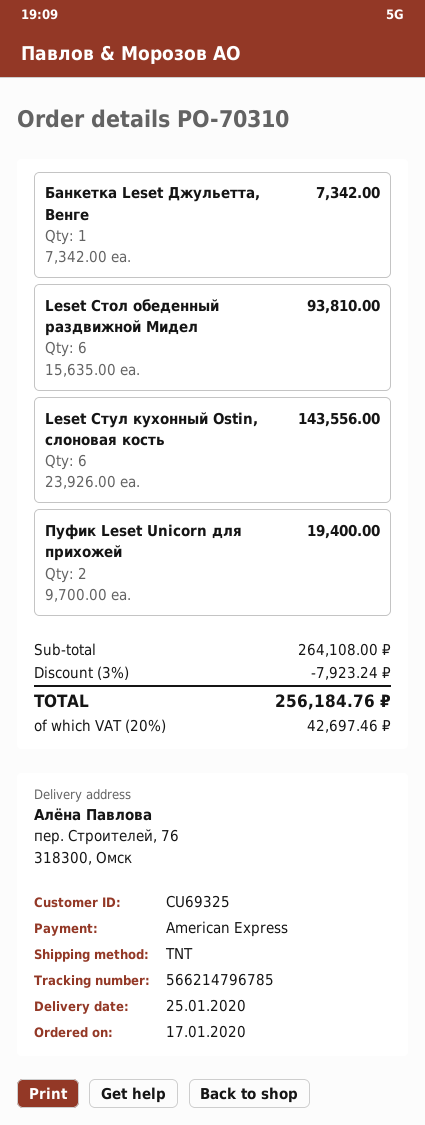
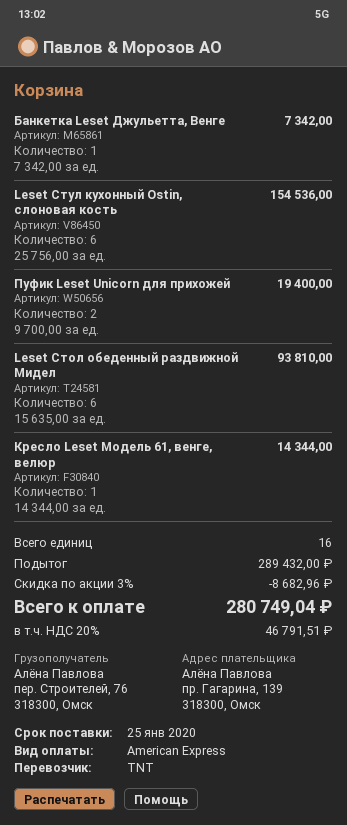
Leset Стул кухонный Ostin, слоновая кость: 6 x 23926.00 = 143556.00 -> 6 x 25756.00 = 154536.00
Кресло Leset Модель 61, венге, велюр: none -> 1 x 14344.00 = 14344.00
subtotal: 264108.00 -> 289432.00
discount: 3% = 7923.24 -> 3% = 8682.96
tax: 20% = 42697.46 -> 20% = 46791.51
total: 256184.76 -> 280749.04

